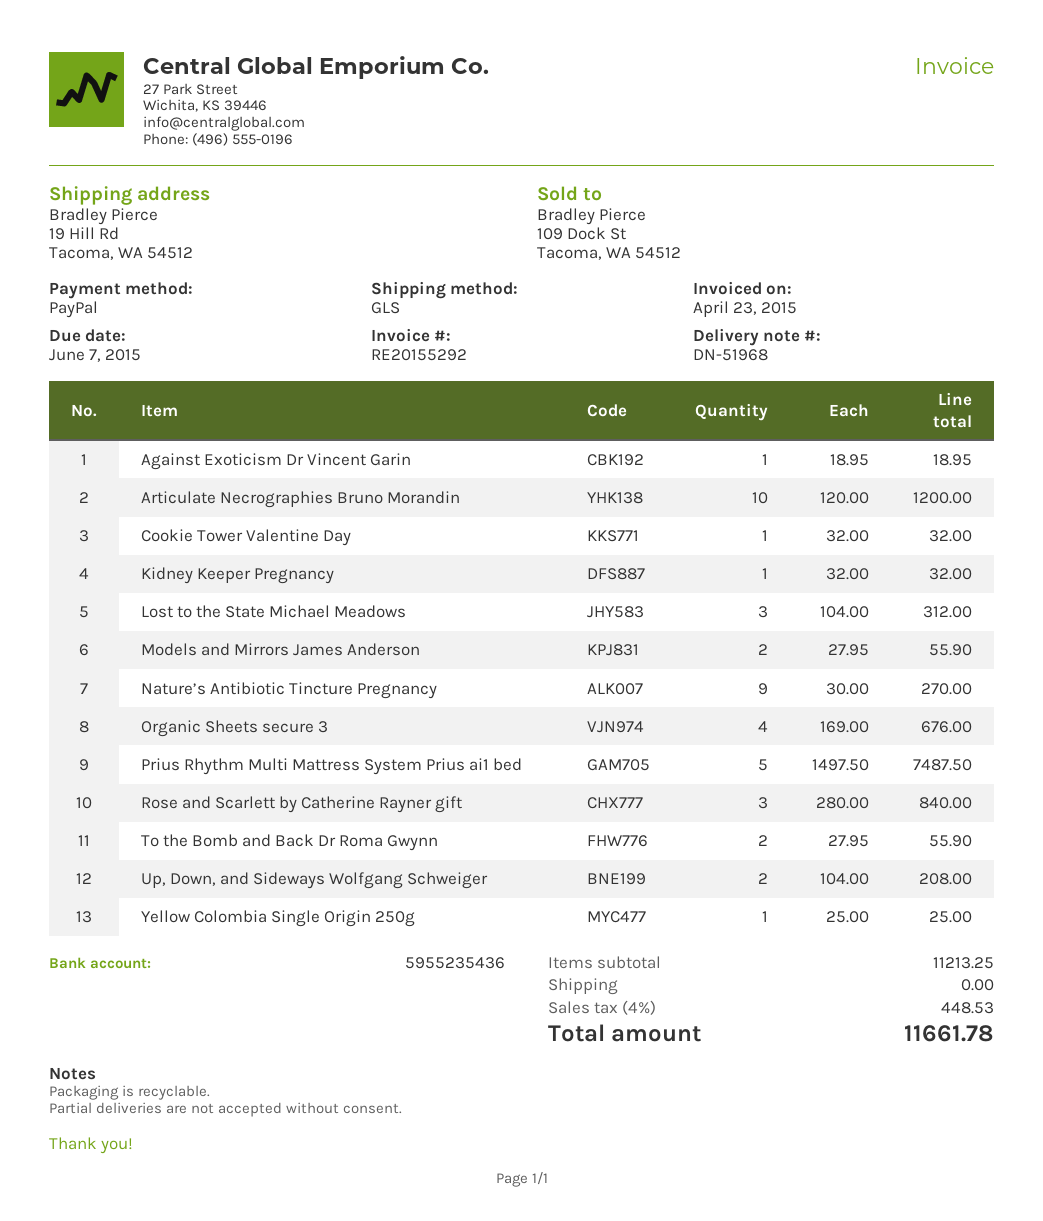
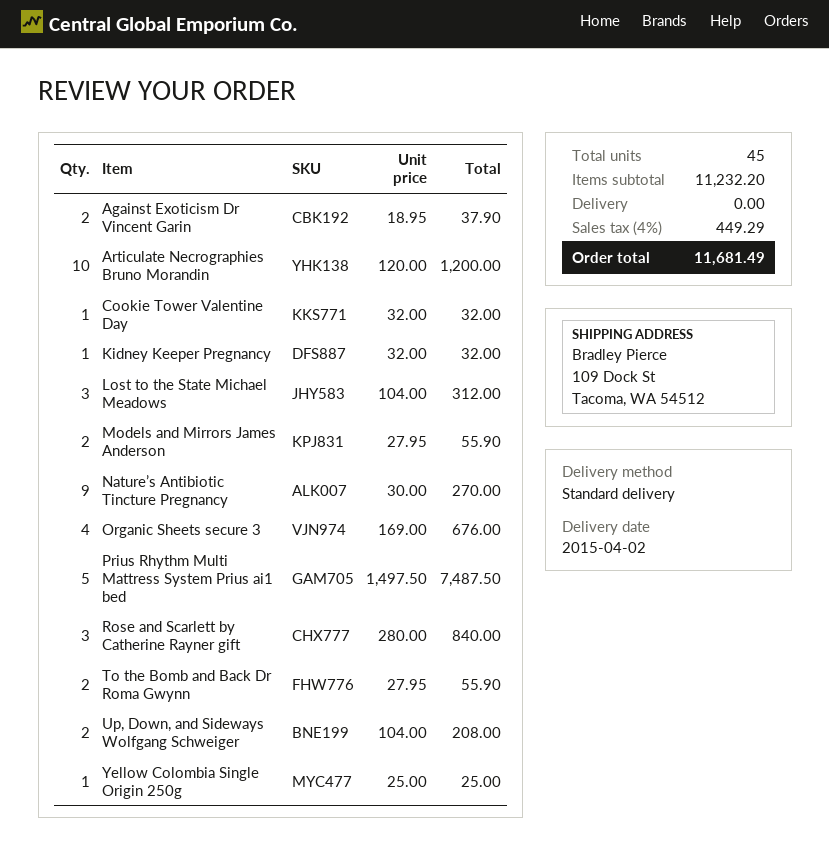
shipping method: GLS -> standard
ship to: 19 Hill Rd, Tacoma, WA 54512 -> 109 Dock St, Tacoma, WA 54512
Against Exoticism Dr Vincent Garin: 1 x 18.95 = 18.95 -> 2 x 18.95 = 37.90
subtotal: 11213.25 -> 11232.20
tax: 4% = 448.53 -> 4% = 449.29
total: 11661.78 -> 11681.49

